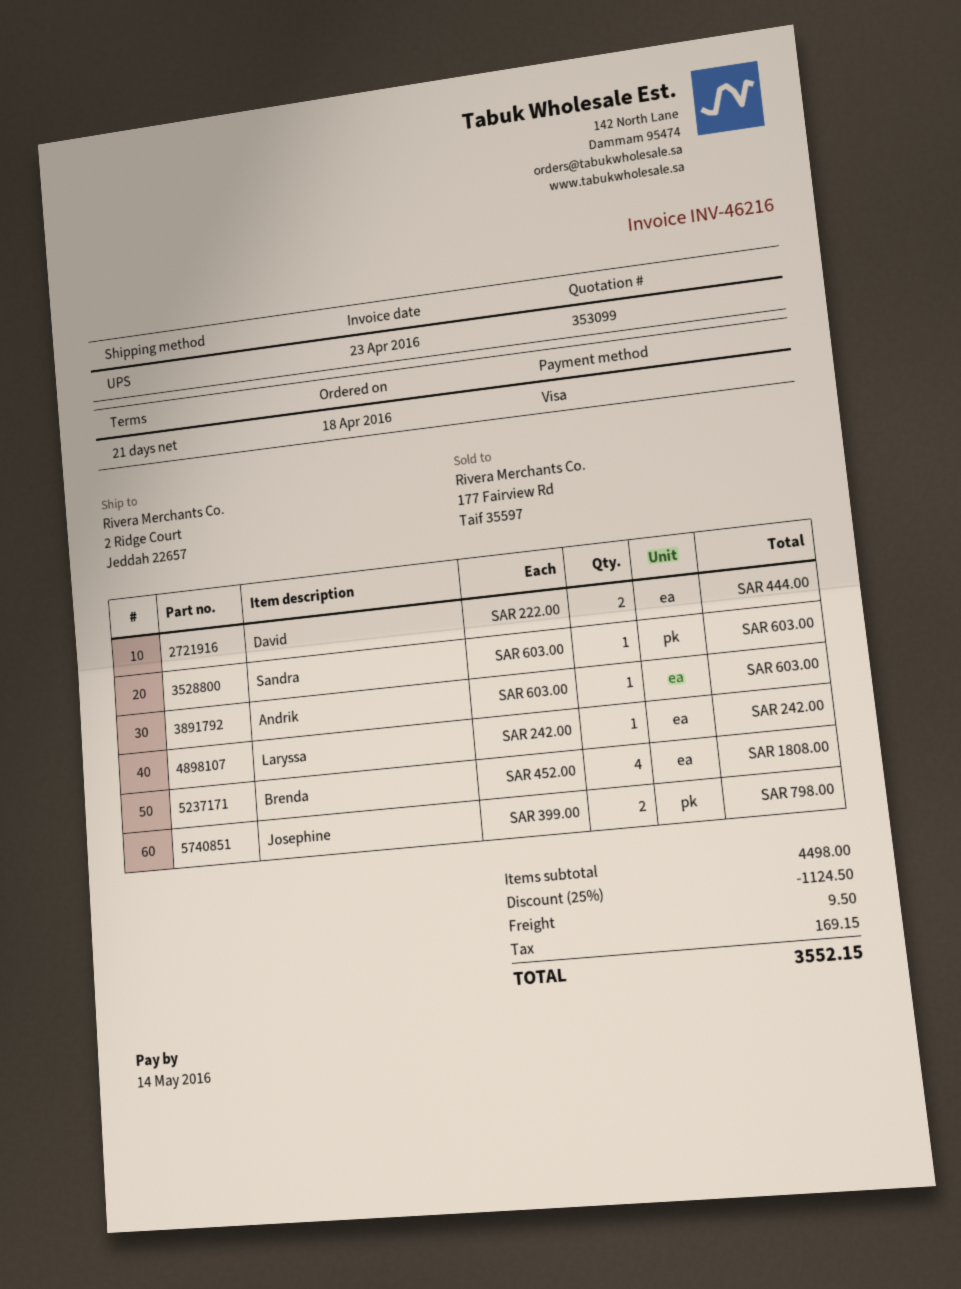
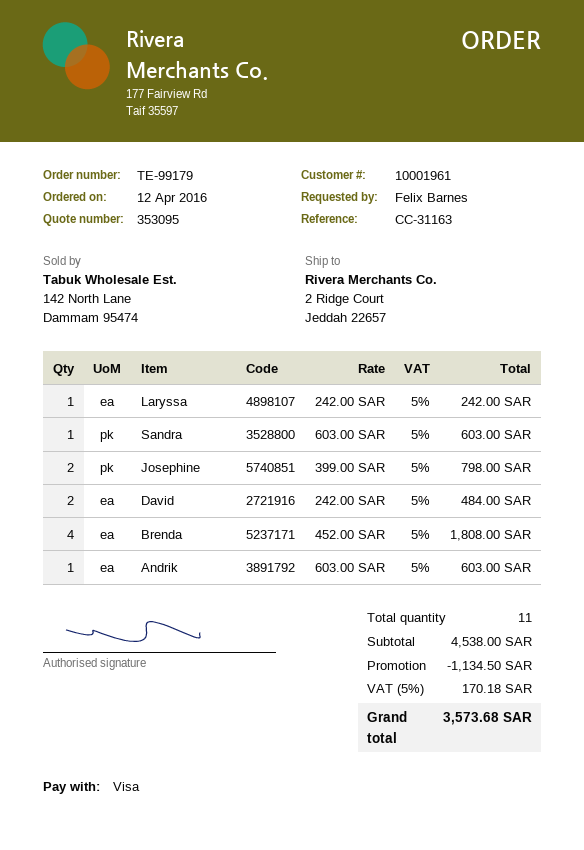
quote number: 353099 -> 353095
order date: 2016-04-18 -> 2016-04-12
David: 2 x 222.00 = 444.00 -> 2 x 242.00 = 484.00
subtotal: 4498.00 -> 4538.00
discount: 1124.50 -> 1134.50
shipping: 9.50 -> none
tax: 169.15 -> 170.18
total: 3552.15 -> 3573.68

